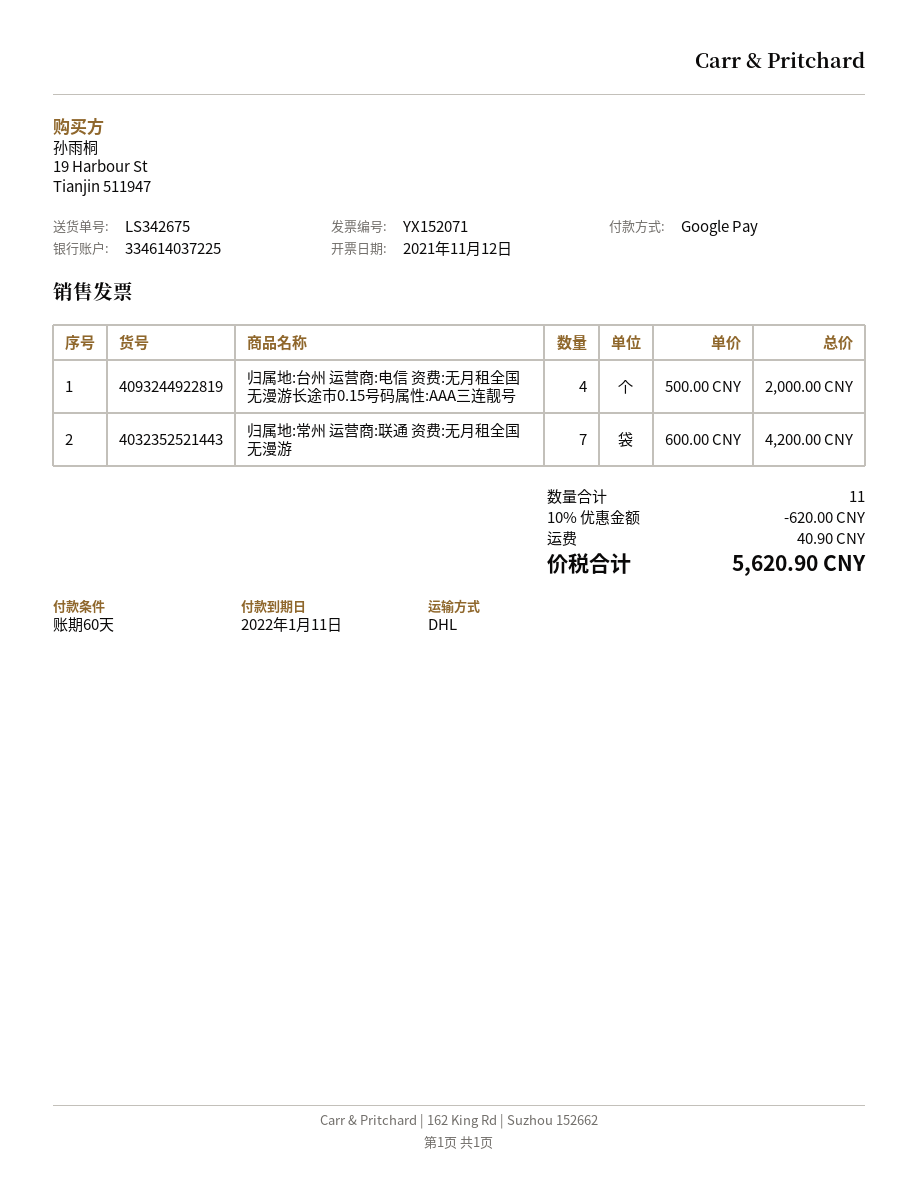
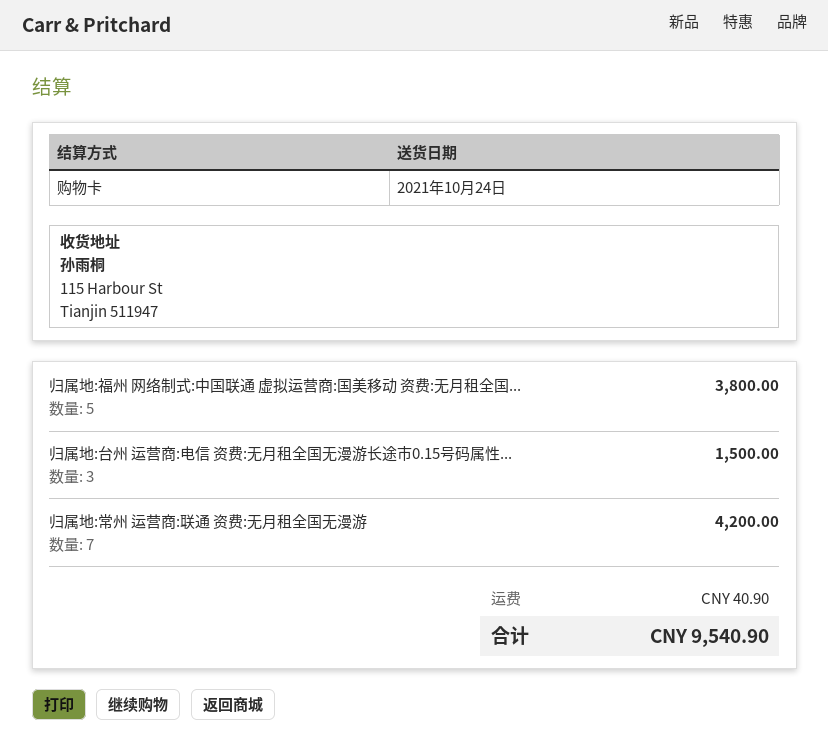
payment method: Google Pay -> gift card
归属地:台州 运营商:电信 资费:无月租全国无漫游长途市0.15号码属性:AAA三连靓号: 4 for 2000.00 -> 3 for 1500.00
归属地:福州 网络制式:中国联通 虚拟运营商:国美移动 资费:无月租全国...: none -> 5 for 3800.00
discount: 10% = 620.00 -> none
total: 5620.90 -> 9540.90

